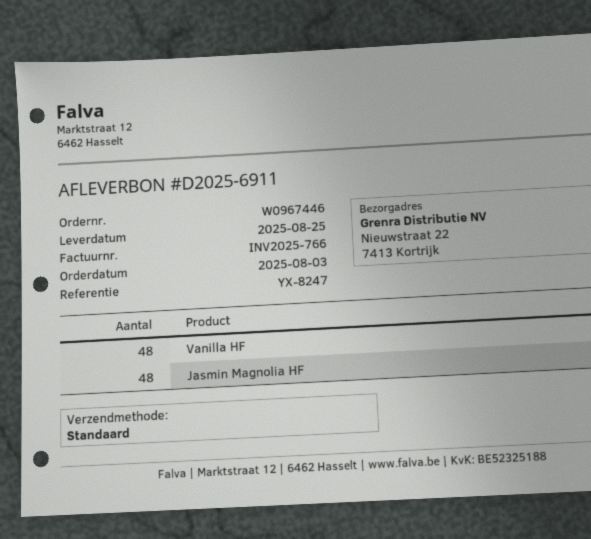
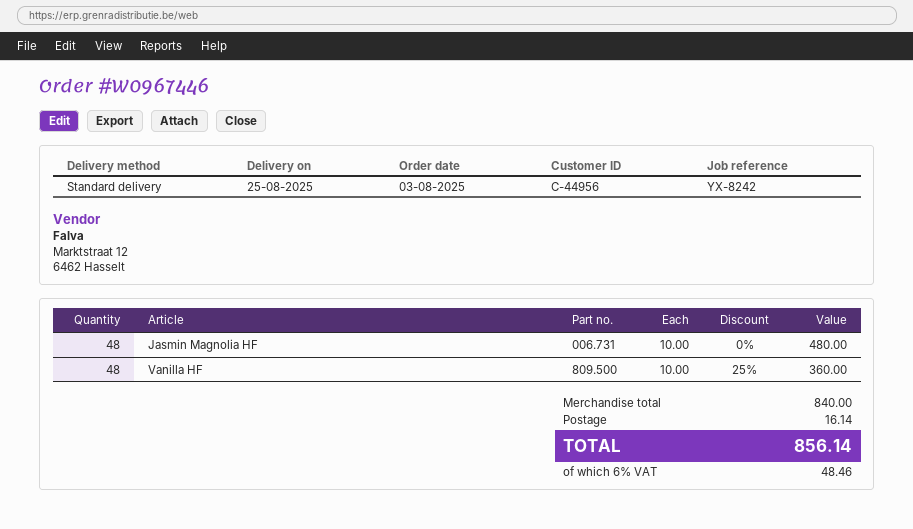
reference: YX-8247 -> YX-8242

